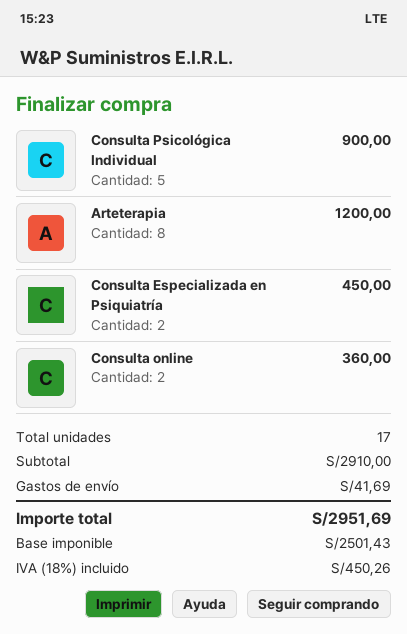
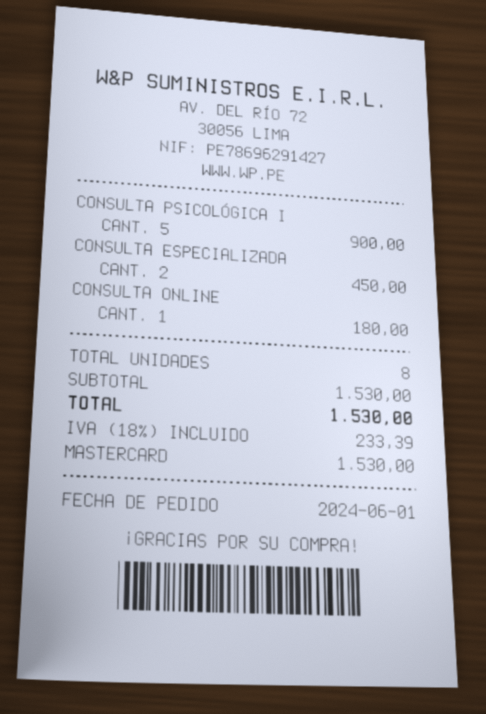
Arteterapia: 8 for 1200.00 -> none
Consulta online: 2 for 360.00 -> 1 for 180.00
total quantity: 17 -> 8
subtotal: 2910.00 -> 1530.00
shipping: 41.69 -> none
tax: 18% = 450.26 -> 18% = 233.39
total: 2951.69 -> 1530.00

